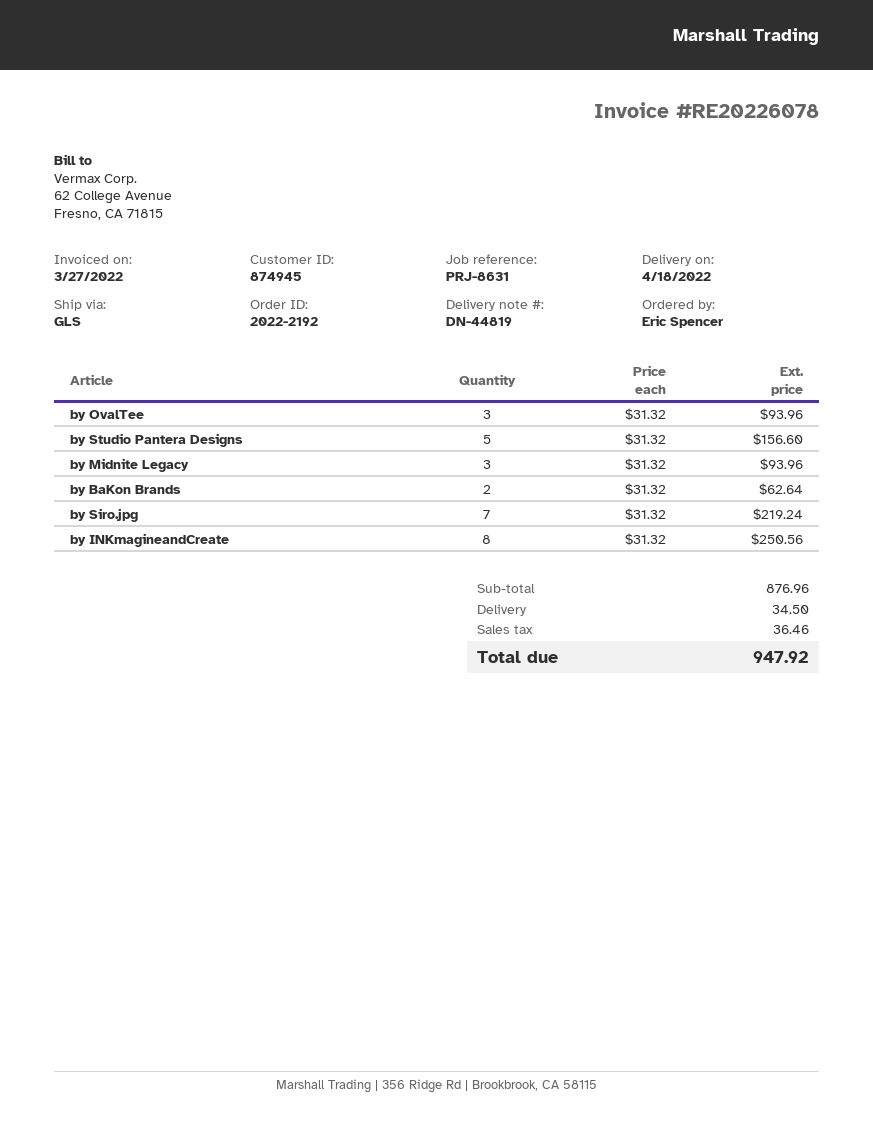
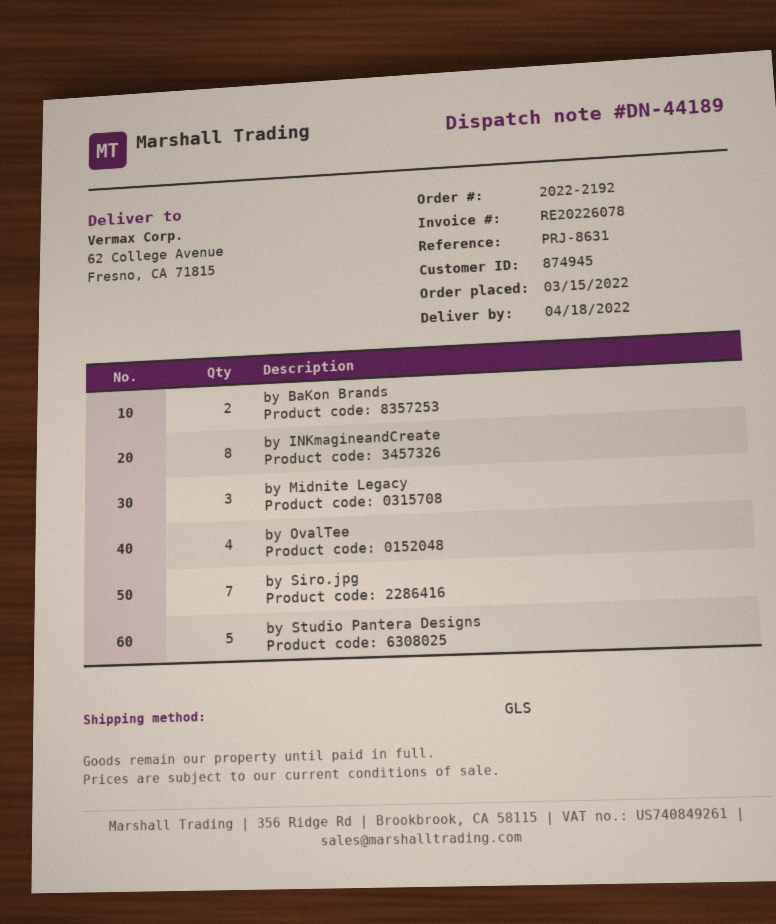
delivery note number: DN-44819 -> DN-44189
by OvalTee: 3 -> 4

